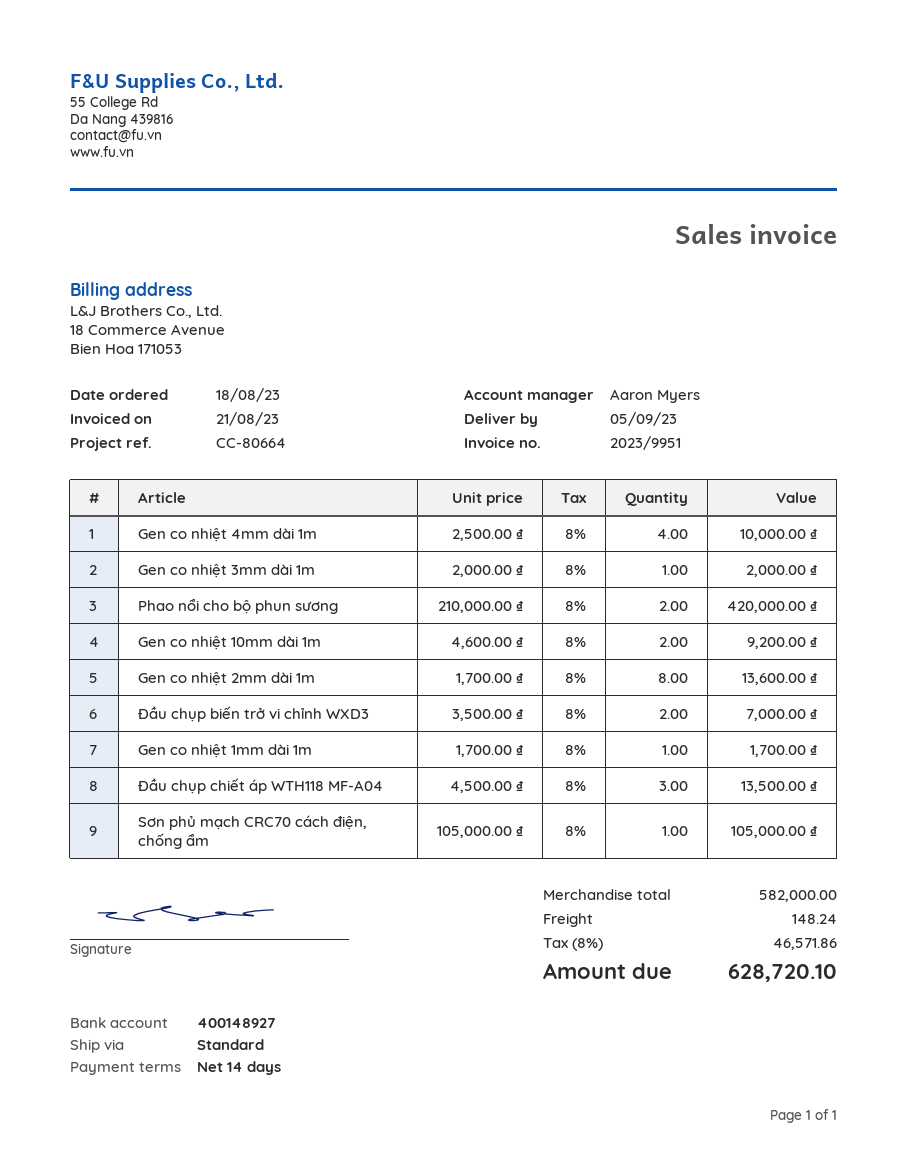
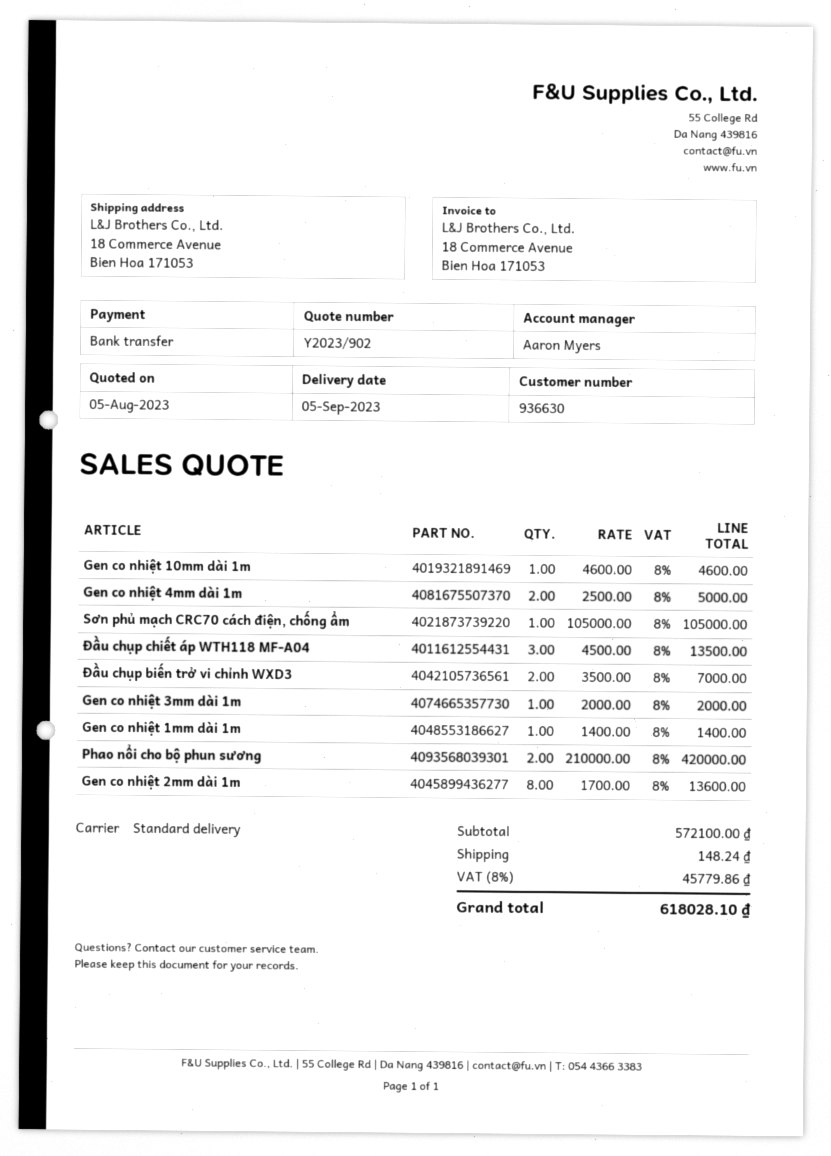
Gen co nhiệt 4mm dài 1m: 4 x 2500.00 = 10000.00 -> 2 x 2500.00 = 5000.00
Gen co nhiệt 10mm dài 1m: 2 x 4600.00 = 9200.00 -> 1 x 4600.00 = 4600.00
Gen co nhiệt 1mm dài 1m: 1 x 1700.00 = 1700.00 -> 1 x 1400.00 = 1400.00
subtotal: 582000.00 -> 572100.00
tax: 8% = 46571.86 -> 8% = 45779.86
total: 628720.10 -> 618028.10

